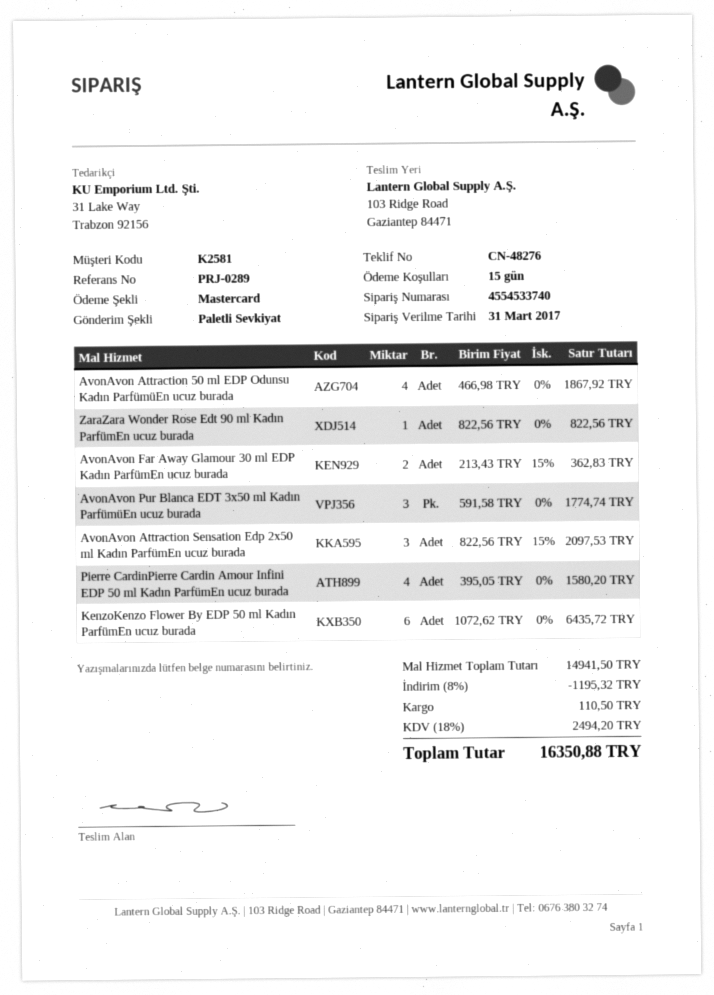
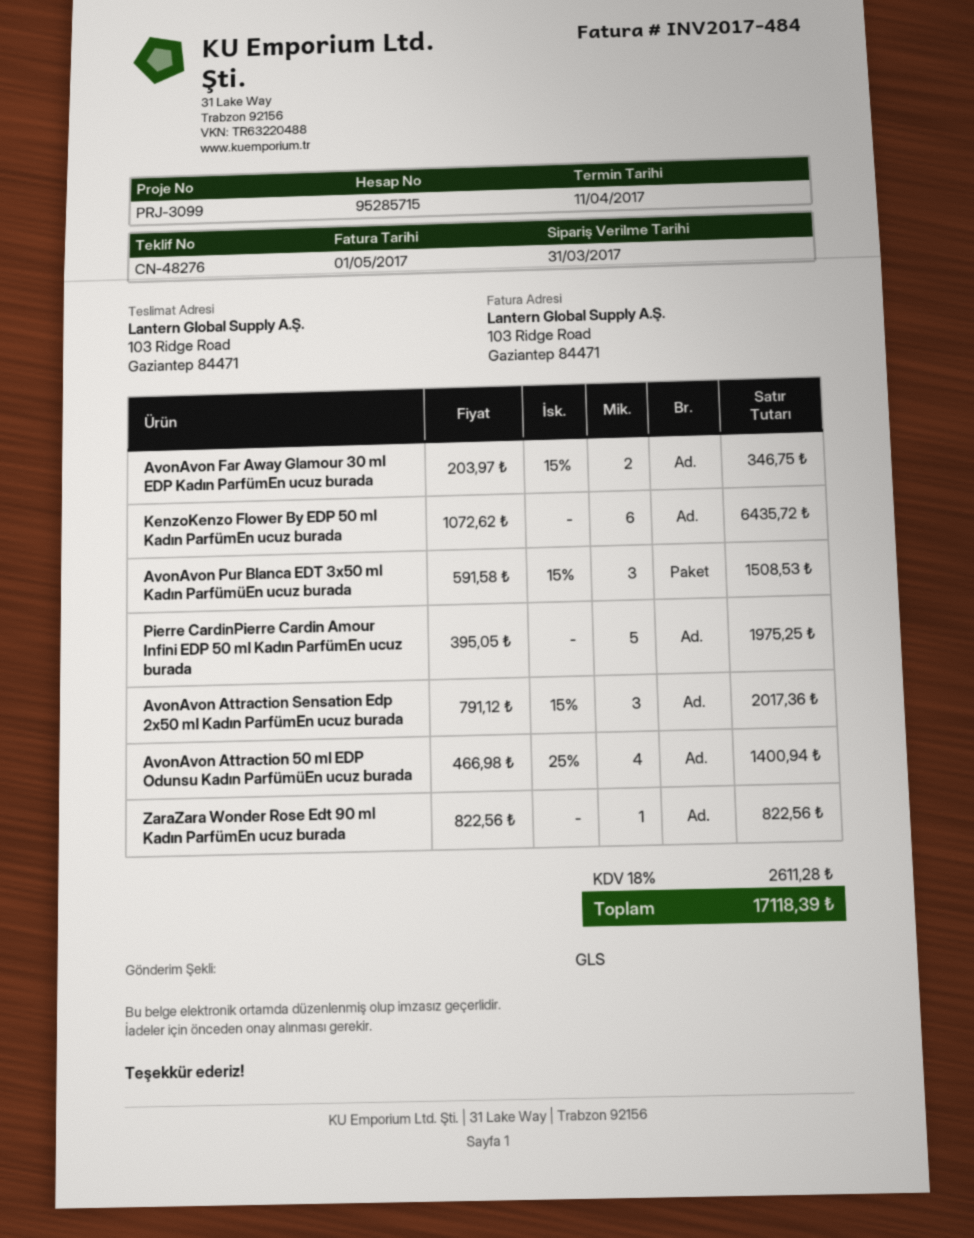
reference: PRJ-0289 -> PRJ-3099
shipping method: pallet freight -> GLS
AvonAvon Attraction 50 ml EDP Odunsu Kadın ParfümüEn ucuz burada: 4 x 466.98 = 1867.92 -> 4 x 466.98 - 25% = 1400.94
AvonAvon Far Away Glamour 30 ml EDP Kadın ParfümEn ucuz burada: 2 x 213.43 - 15% = 362.83 -> 2 x 203.97 - 15% = 346.75
AvonAvon Pur Blanca EDT 3x50 ml Kadın ParfümüEn ucuz burada: 3 x 591.58 = 1774.74 -> 3 x 591.58 - 15% = 1508.53
AvonAvon Attraction Sensation Edp 2x50 ml Kadın ParfümEn ucuz burada: 3 x 822.56 - 15% = 2097.53 -> 3 x 791.12 - 15% = 2017.36
Pierre CardinPierre Cardin Amour Infini EDP 50 ml Kadın ParfümEn ucuz burada: 4 x 395.05 = 1580.20 -> 5 x 395.05 = 1975.25
discount: 8% = 1195.32 -> none
shipping: 110.50 -> none
tax: 18% = 2494.20 -> 18% = 2611.28
total: 16350.88 -> 17118.39

